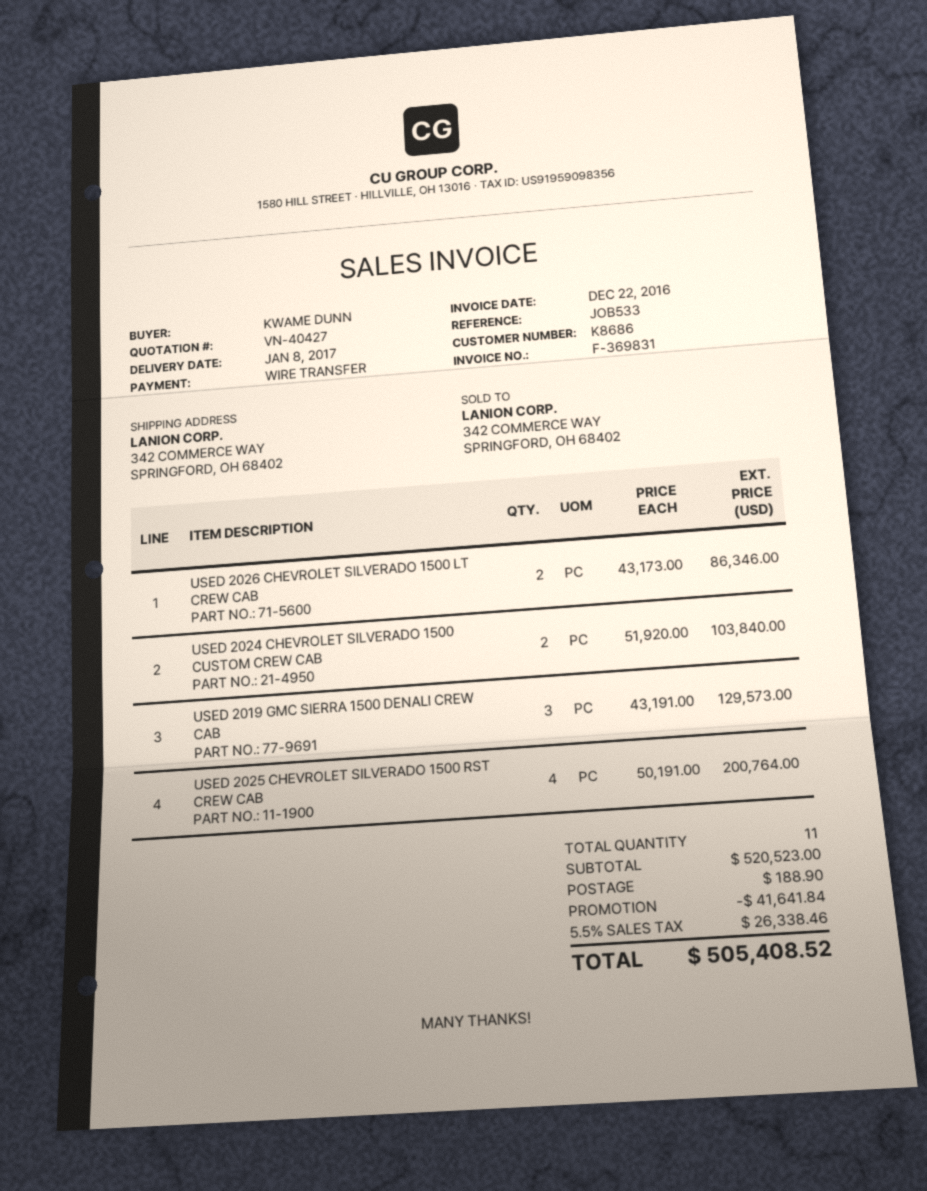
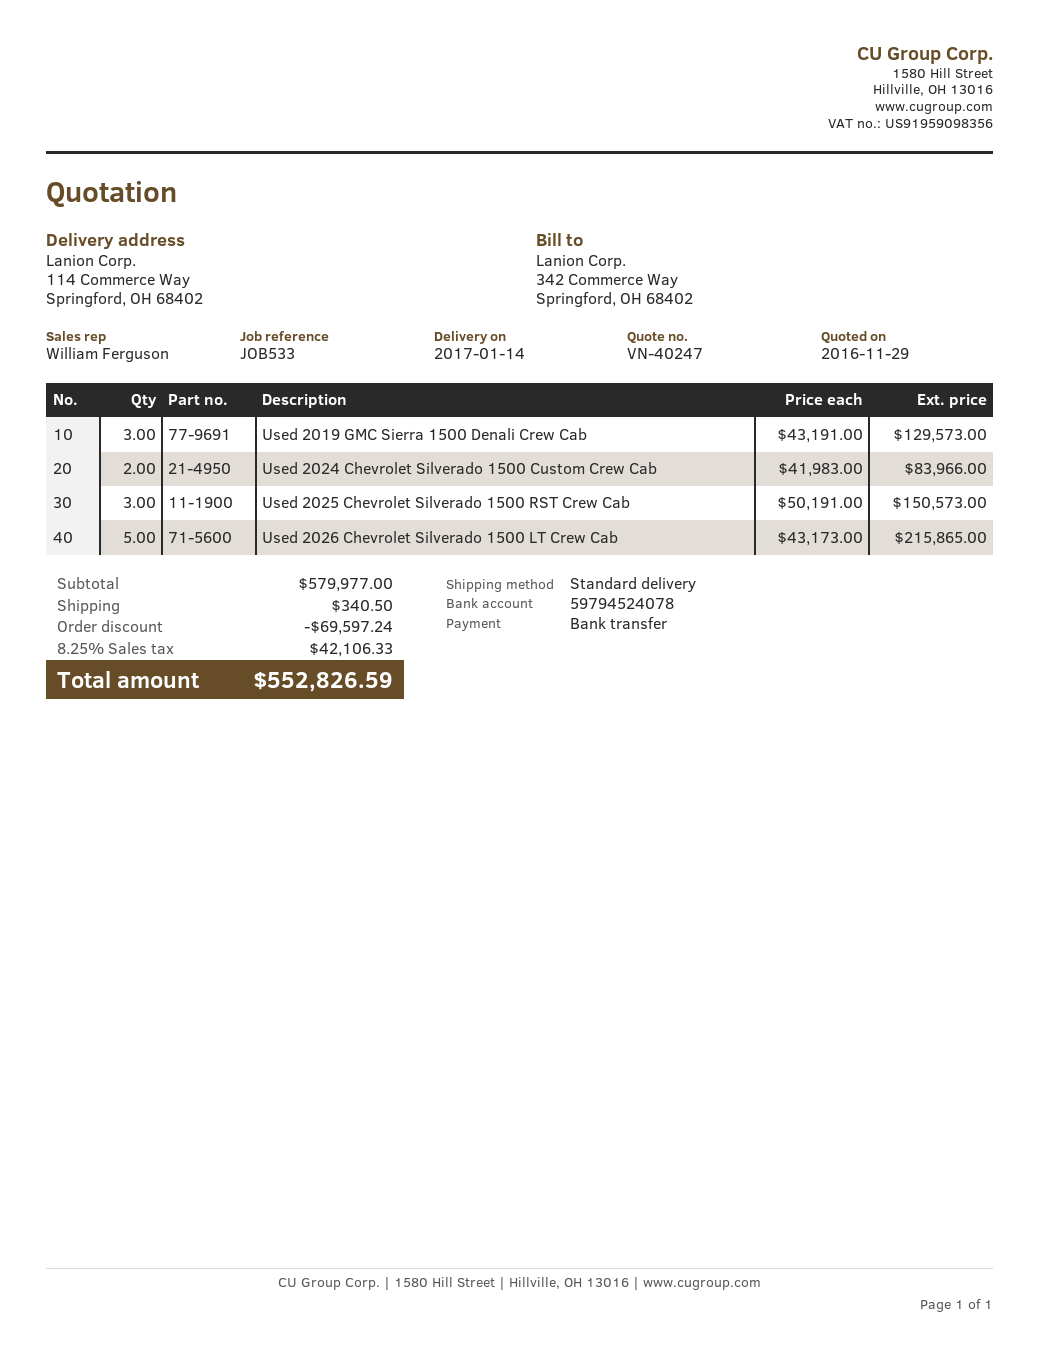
quote number: VN-40427 -> VN-40247
delivery date: 2017-01-08 -> 2017-01-14
ship to: 342 COMMERCE WAY, SPRINGFORD, OH 68402 -> 114 Commerce Way, Springford, OH 68402
USED 2026 CHEVROLET SILVERADO 1500 LT CREW CAB: 2 x 43173.00 = 86346.00 -> 5 x 43173.00 = 215865.00
USED 2024 CHEVROLET SILVERADO 1500 CUSTOM CREW CAB: 2 x 51920.00 = 103840.00 -> 2 x 41983.00 = 83966.00
USED 2025 CHEVROLET SILVERADO 1500 RST CREW CAB: 4 x 50191.00 = 200764.00 -> 3 x 50191.00 = 150573.00
subtotal: 520523.00 -> 579977.00
discount: 41641.84 -> 69597.24
shipping: 188.90 -> 340.50
tax: 5.5% = 26338.46 -> 8.25% = 42106.33
total: 505408.52 -> 552826.59

